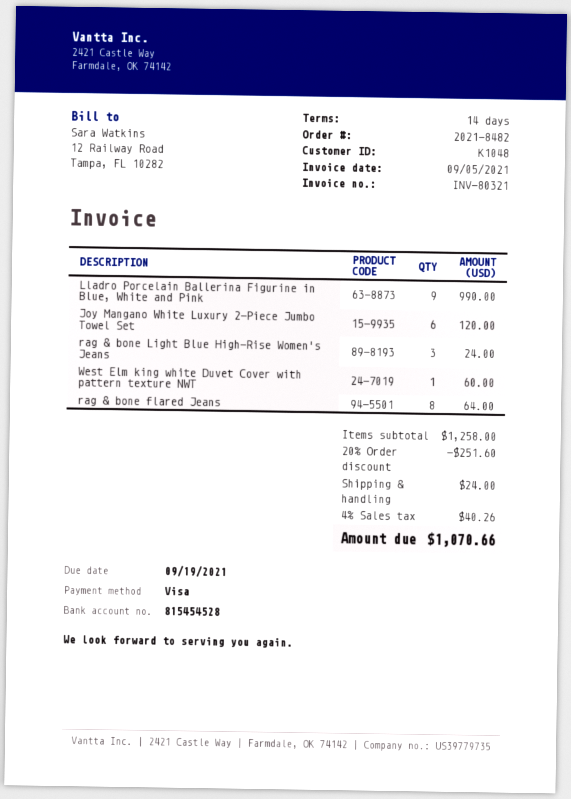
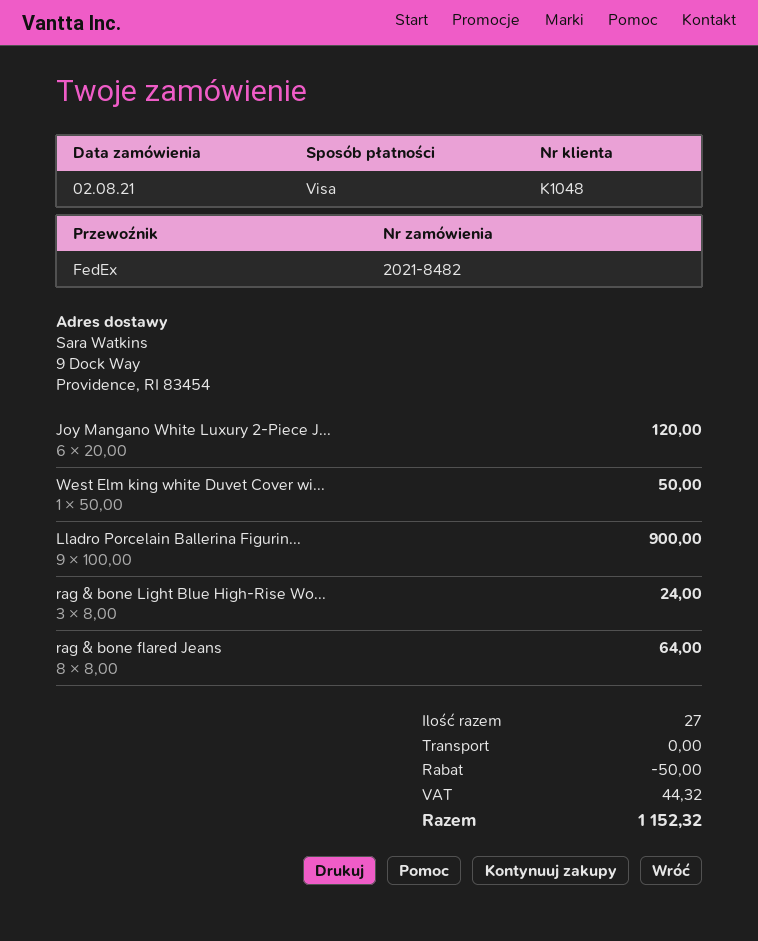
Lladro Porcelain Ballerina Figurine in Blue, White and Pink: 9 for 990.00 -> 9 for 900.00
West Elm king white Duvet Cover with pattern texture NWT: 1 for 60.00 -> 1 for 50.00
discount: 251.60 -> 50.00
shipping: 24.00 -> 0.00
tax: 40.26 -> 44.32
total: 1070.66 -> 1152.32

